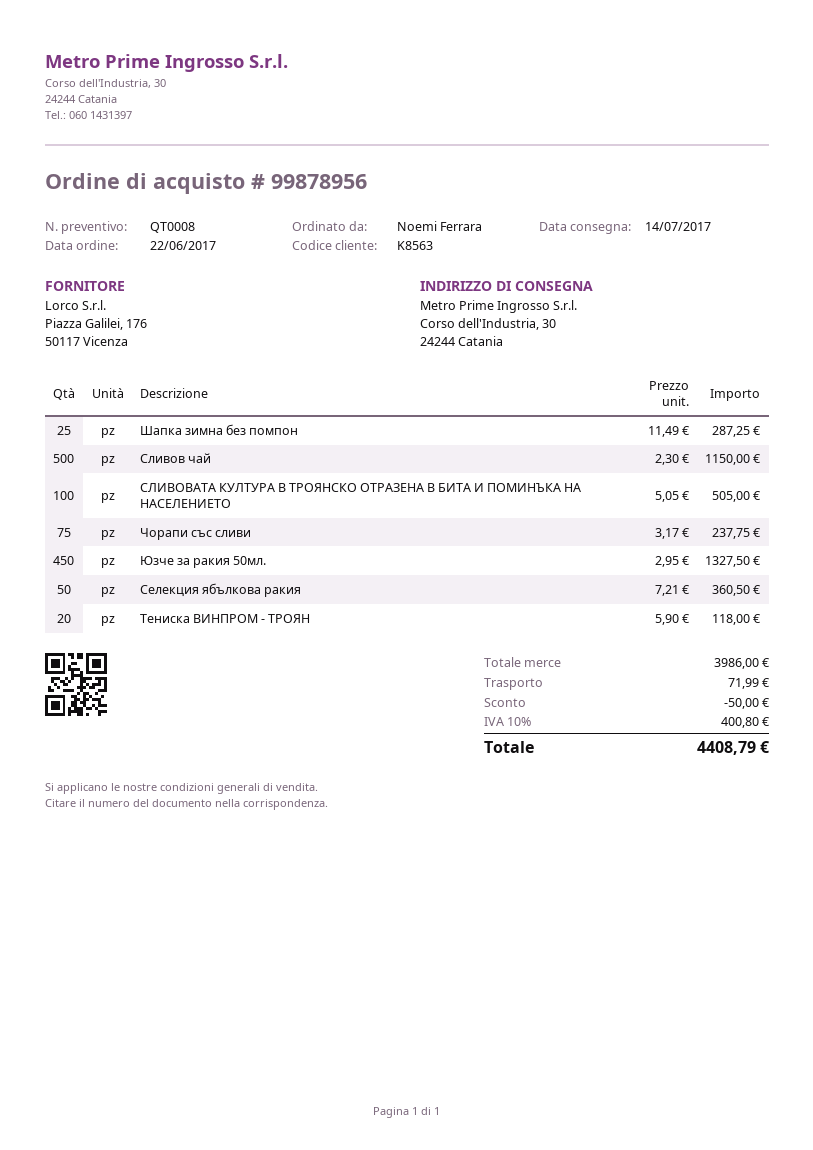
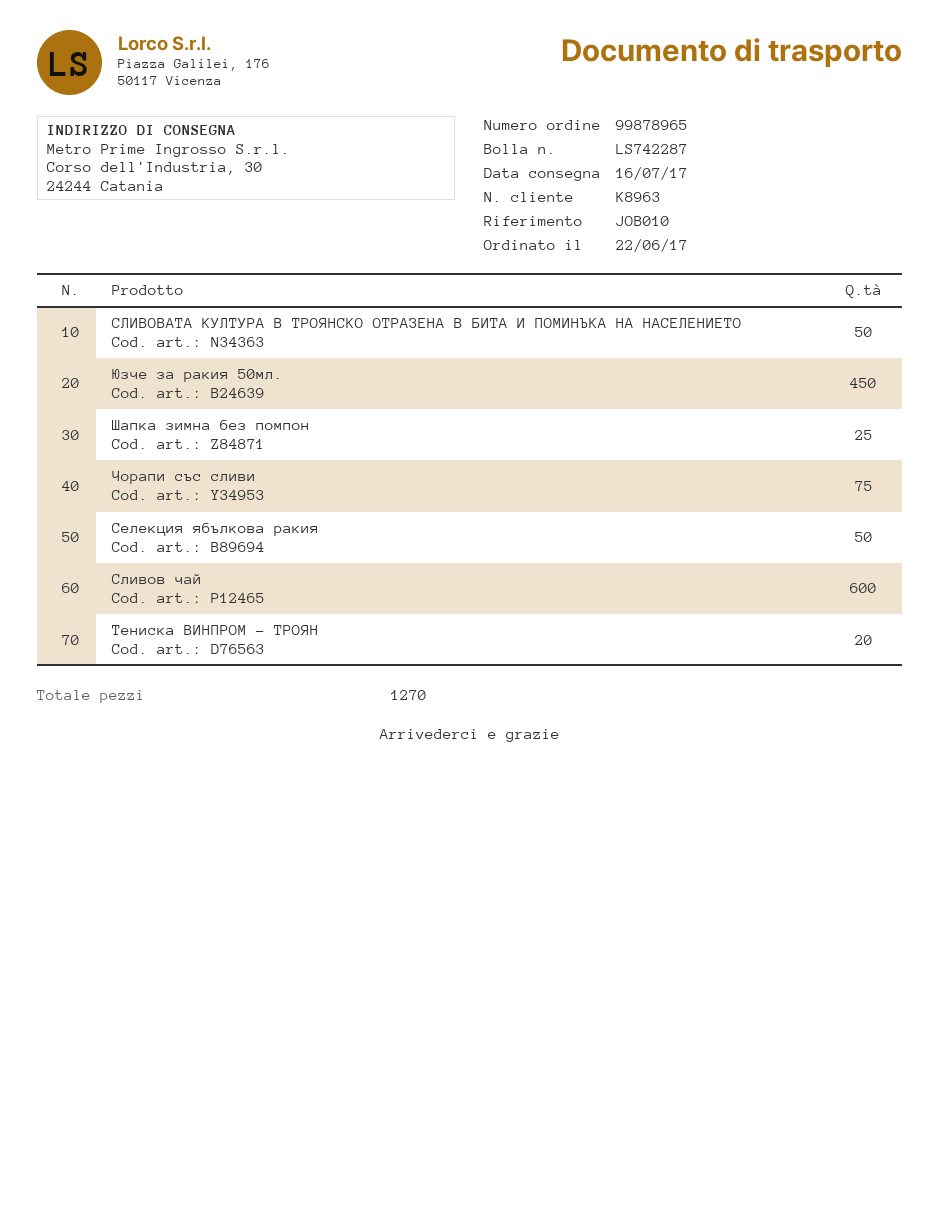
order number: 99878956 -> 99878965
delivery date: 2017-07-14 -> 2017-07-16
customer number: K8563 -> K8963
Сливов чай: 500 -> 600
СЛИВОВАТА КУЛТУРА В ТРОЯНСКО ОТРАЗЕНА В БИТА И ПОМИНЪКА НА НАСЕЛЕНИЕТО: 100 -> 50

